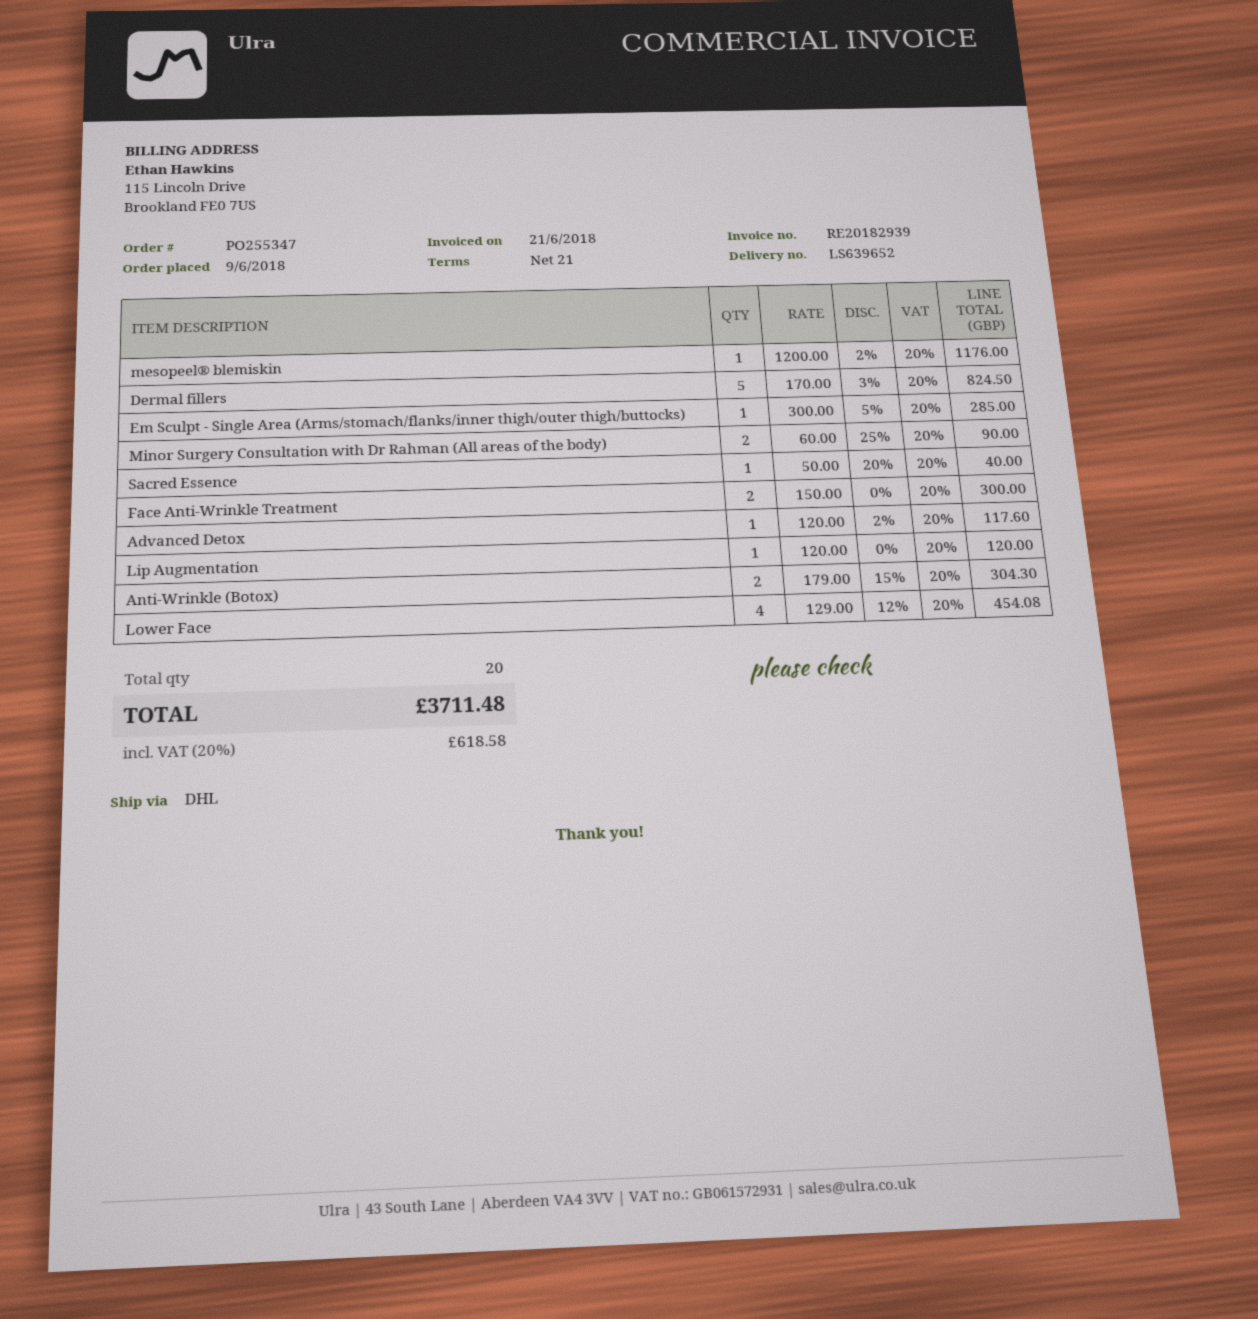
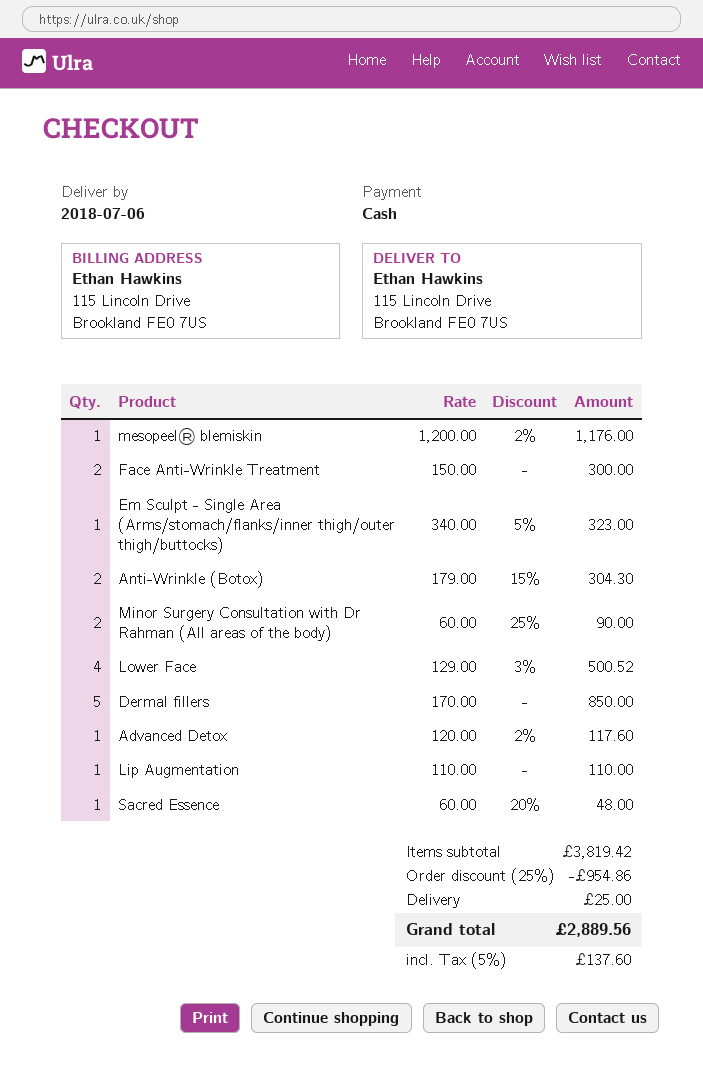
Dermal fillers: 5 x 170.00 - 3% = 824.50 -> 5 x 170.00 = 850.00
Em Sculpt - Single Area (Arms/stomach/flanks/inner thigh/outer thigh/buttocks): 1 x 300.00 - 5% = 285.00 -> 1 x 340.00 - 5% = 323.00
Sacred Essence: 1 x 50.00 - 20% = 40.00 -> 1 x 60.00 - 20% = 48.00
Lip Augmentation: 1 x 120.00 = 120.00 -> 1 x 110.00 = 110.00
Lower Face: 4 x 129.00 - 12% = 454.08 -> 4 x 129.00 - 3% = 500.52
discount: none -> 25% = 954.86
shipping: none -> 25.00
tax: 20% = 618.58 -> 5% = 137.60
total: 3711.48 -> 2889.56

